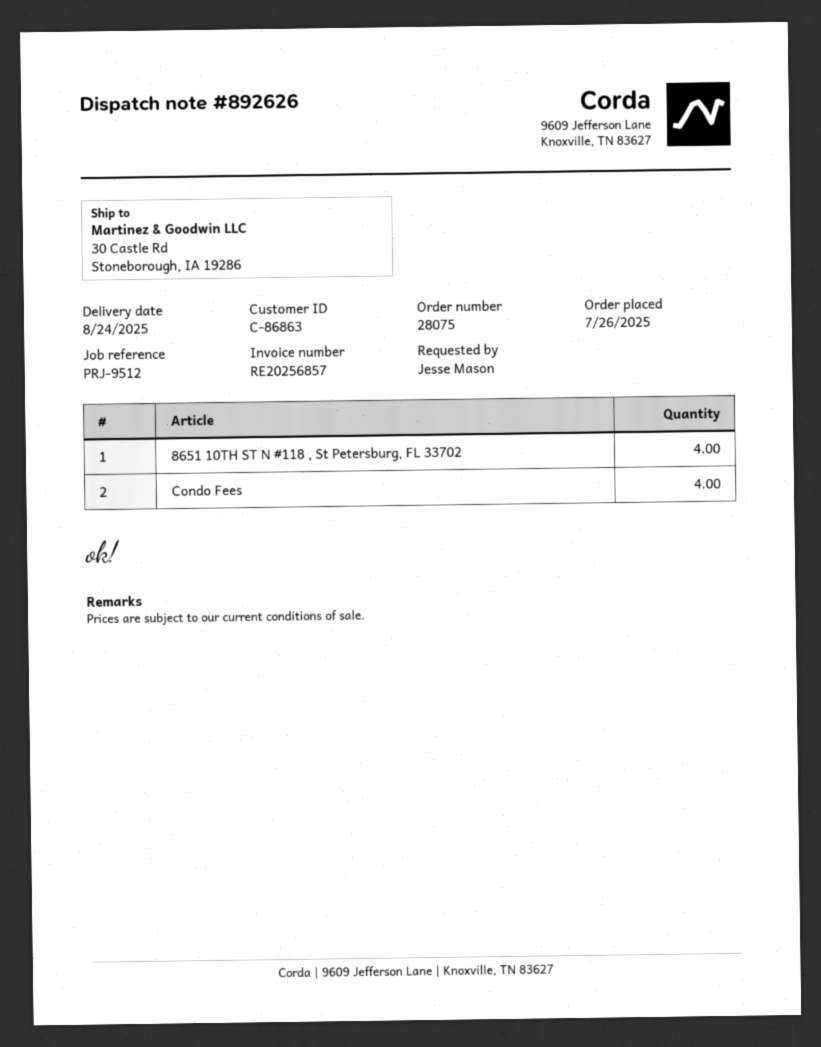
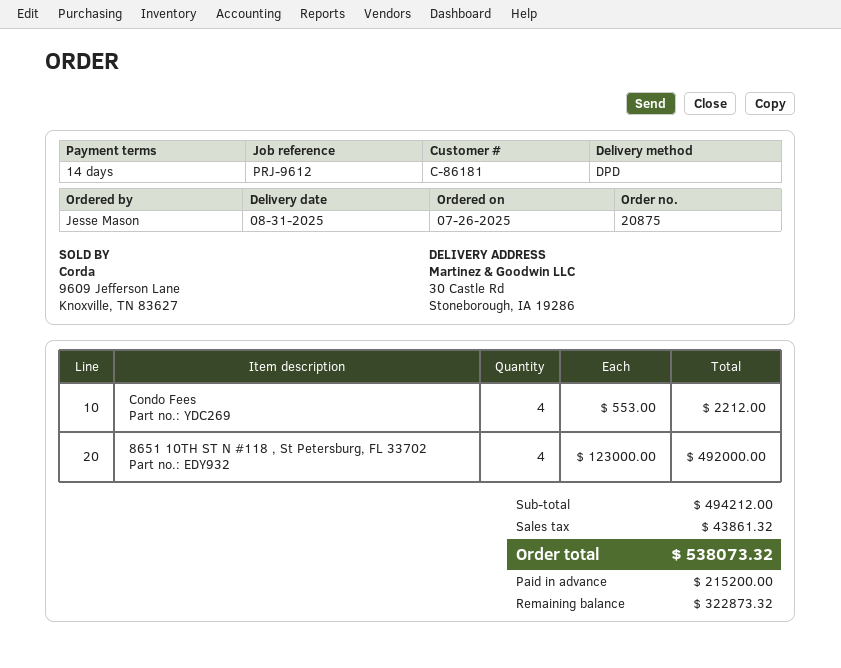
order number: 28075 -> 20875
delivery date: 2025-08-24 -> 2025-08-31
customer number: C-86863 -> C-86181
reference: PRJ-9512 -> PRJ-9612

